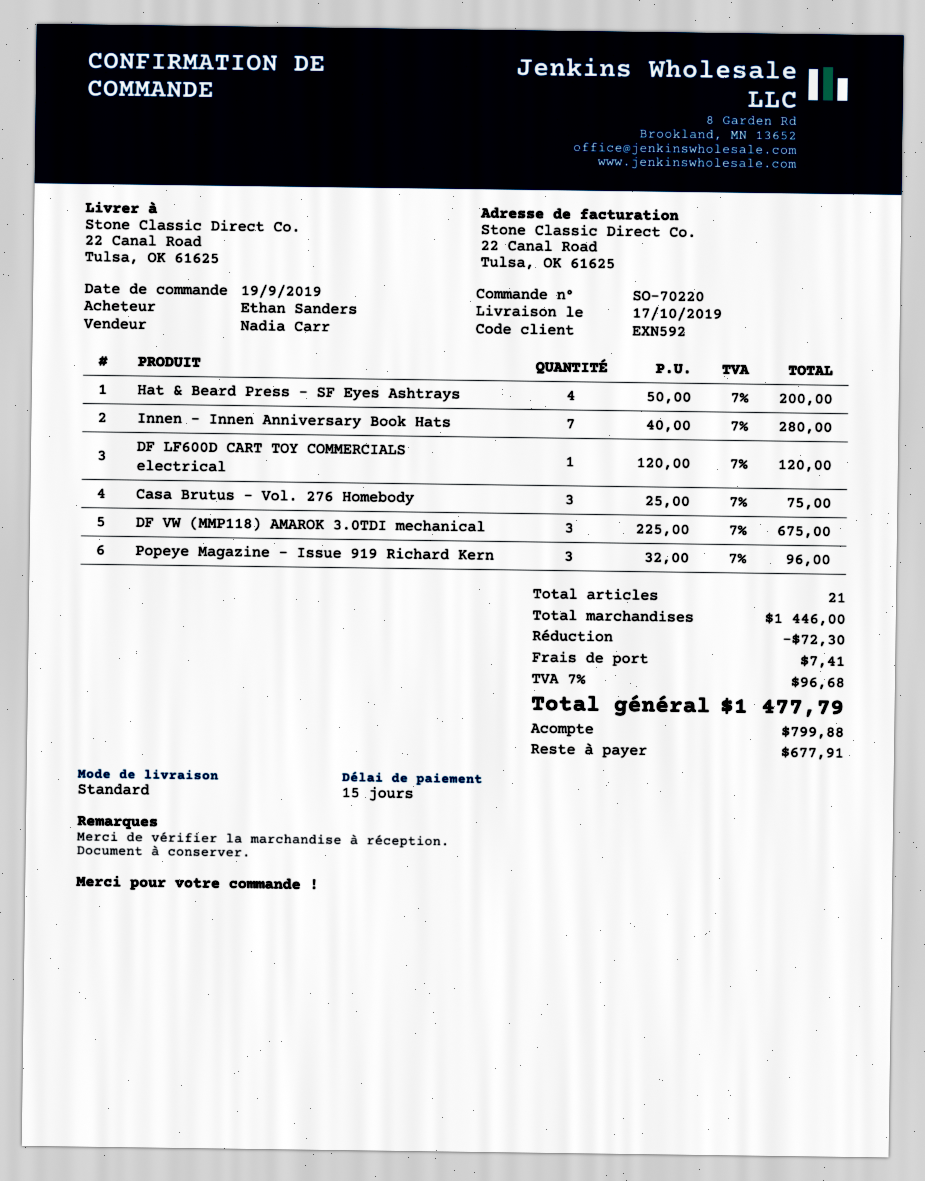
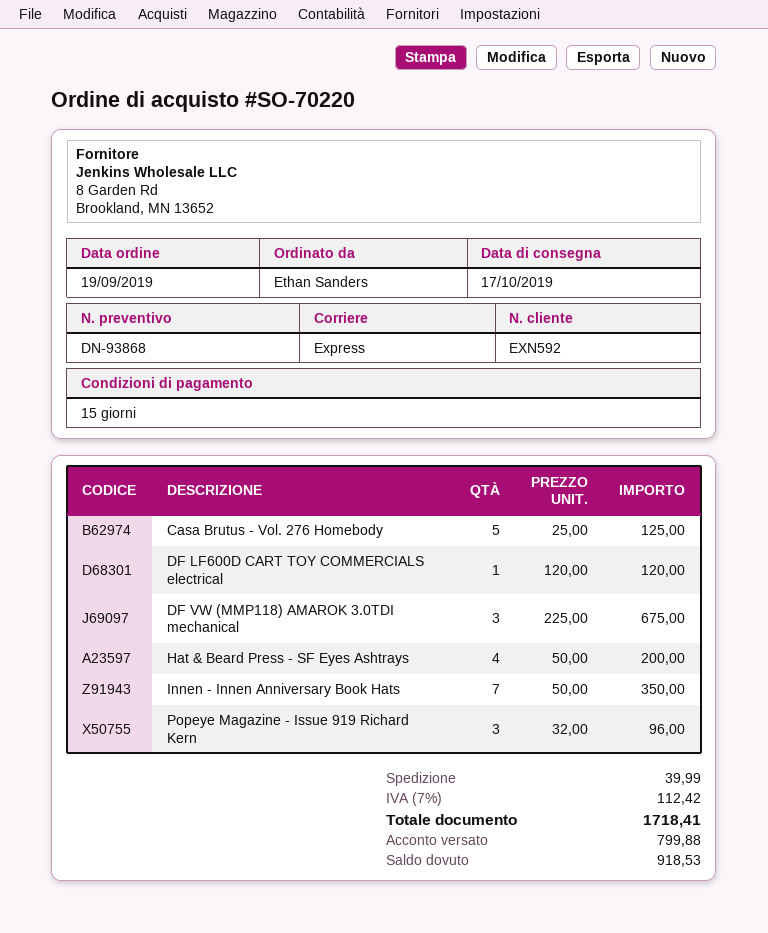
shipping method: standard -> express
Innen - Innen Anniversary Book Hats: 7 x 40.00 = 280.00 -> 7 x 50.00 = 350.00
Casa Brutus - Vol. 276 Homebody: 3 x 25.00 = 75.00 -> 5 x 25.00 = 125.00
discount: 72.30 -> none
shipping: 7.41 -> 39.99
tax: 7% = 96.68 -> 7% = 112.42
total: 1477.79 -> 1718.41
balance: 677.91 -> 918.53

